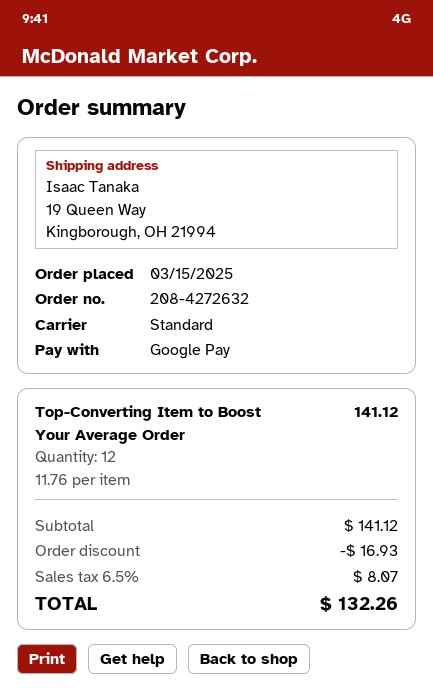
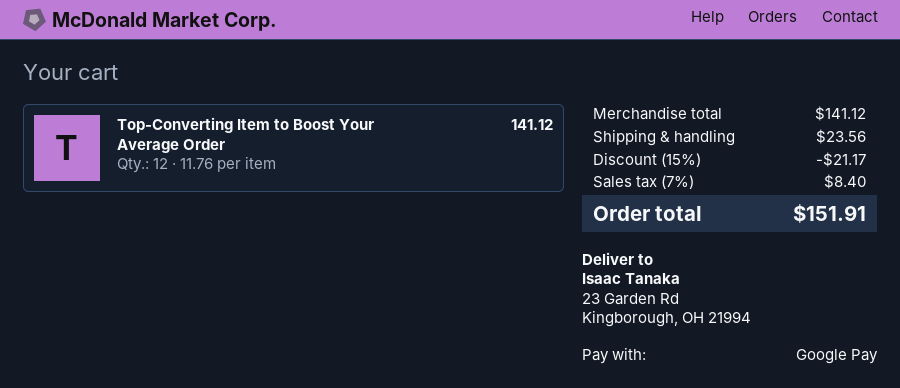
ship to: 19 Queen Way, Kingborough, OH 21994 -> 23 Garden Rd, Kingborough, OH 21994
discount: 16.93 -> 21.17
shipping: none -> 23.56
tax: 6.5% = 8.07 -> 7% = 8.40
total: 132.26 -> 151.91

